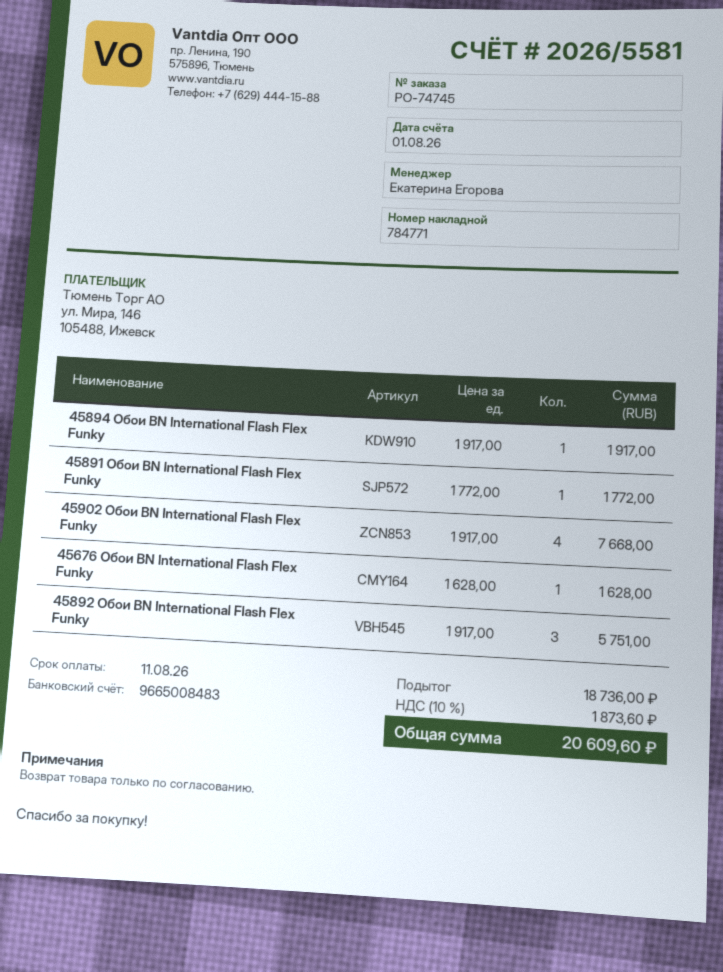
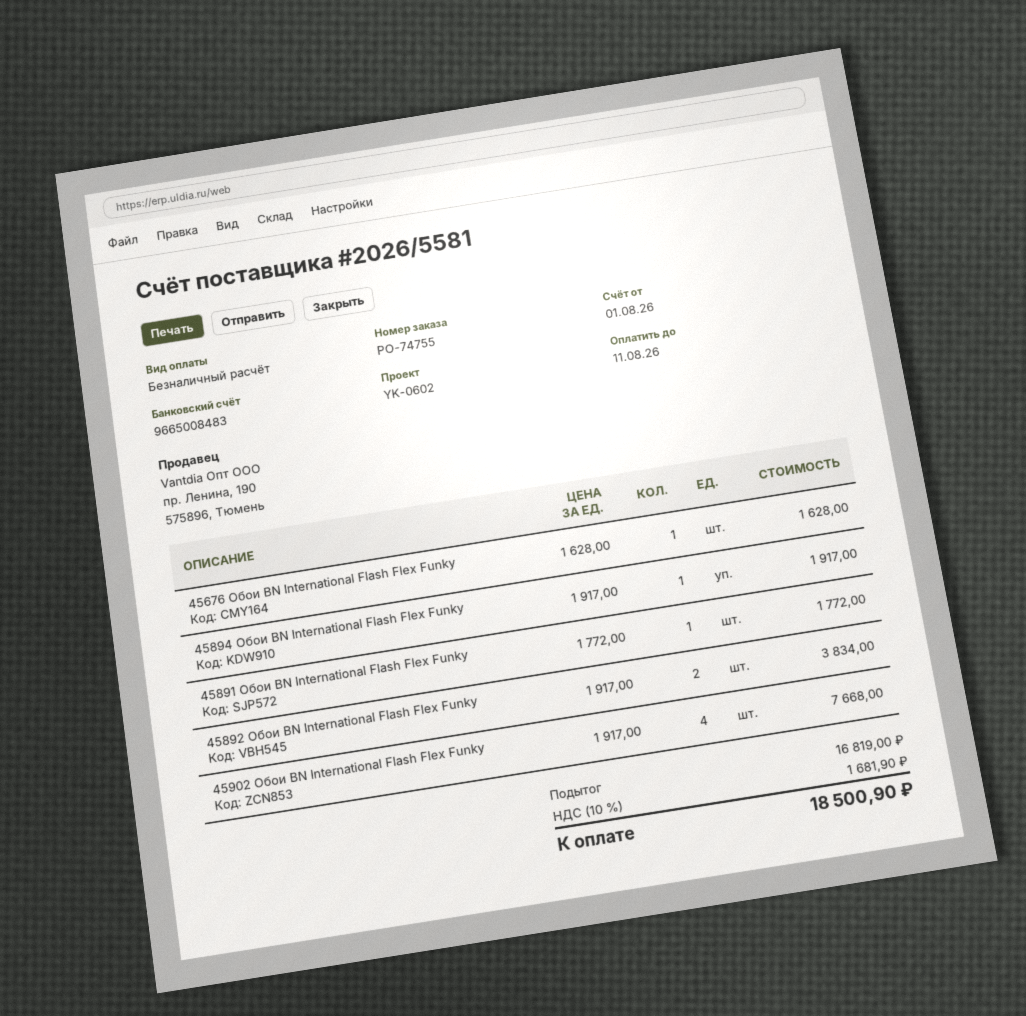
order number: PO-74745 -> PO-74755
45892 Обои BN International Flash Flex Funky: 3 x 1917.00 = 5751.00 -> 2 x 1917.00 = 3834.00
subtotal: 18736.00 -> 16819.00
tax: 10% = 1873.60 -> 10% = 1681.90
total: 20609.60 -> 18500.90

